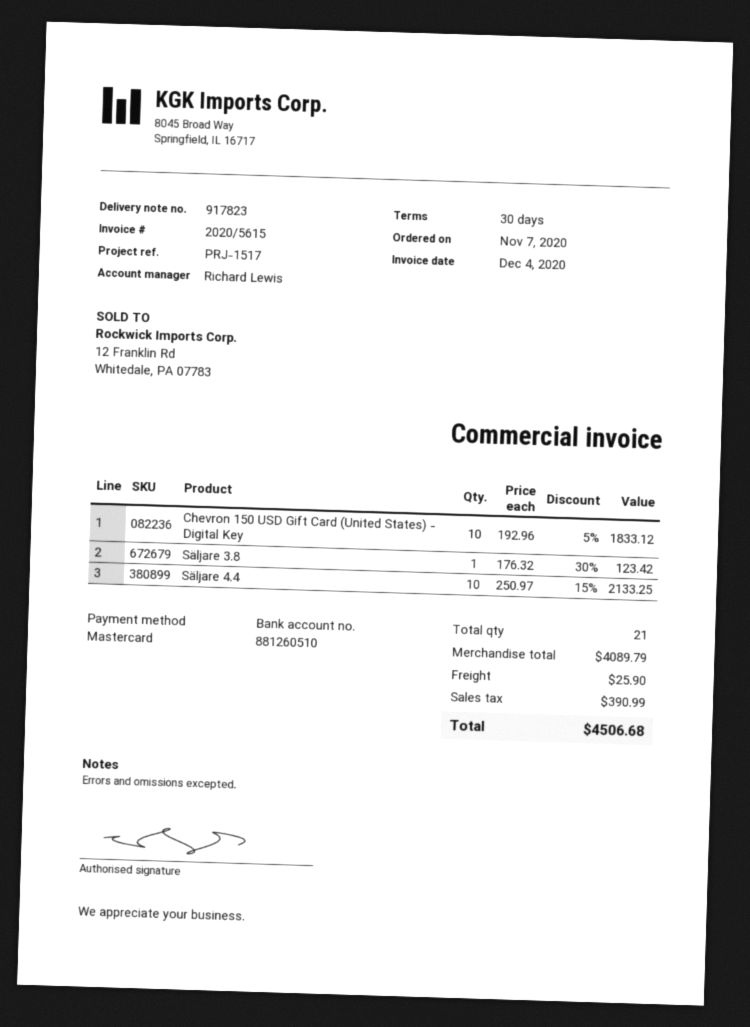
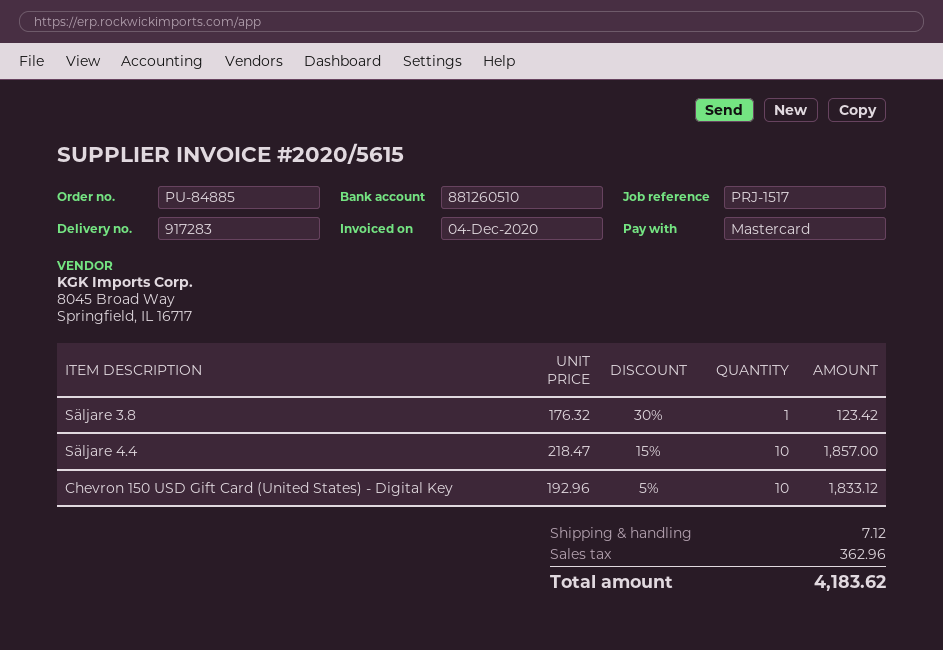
delivery note number: 917823 -> 917283
Säljare 4.4: 10 x 250.97 - 15% = 2133.25 -> 10 x 218.47 - 15% = 1857.00
shipping: 25.90 -> 7.12
tax: 390.99 -> 362.96
total: 4506.68 -> 4183.62

